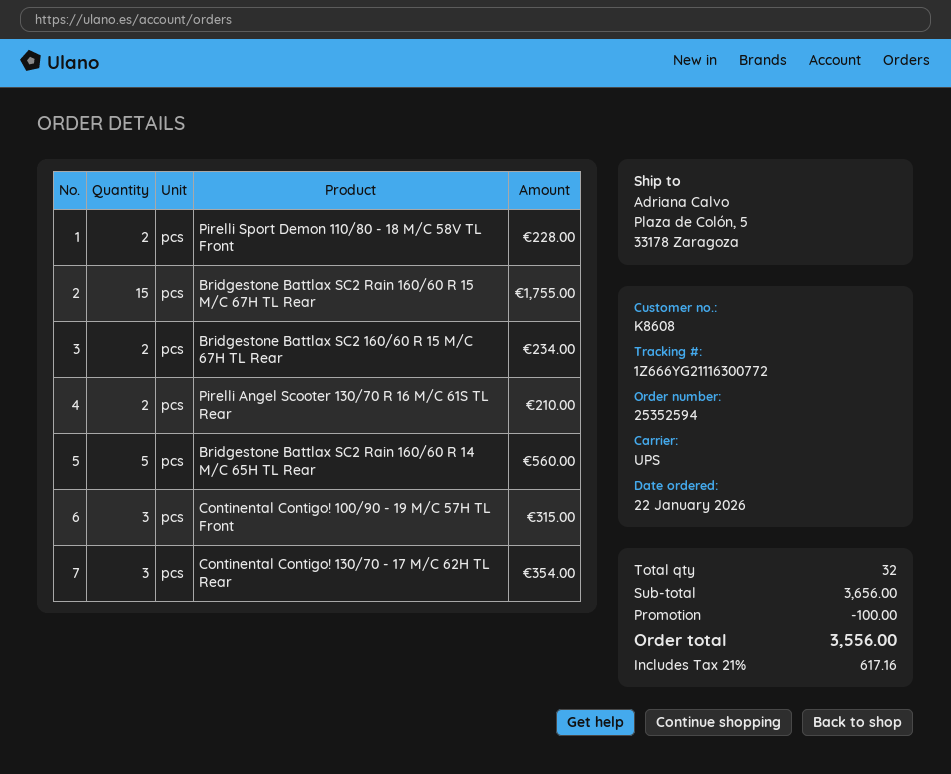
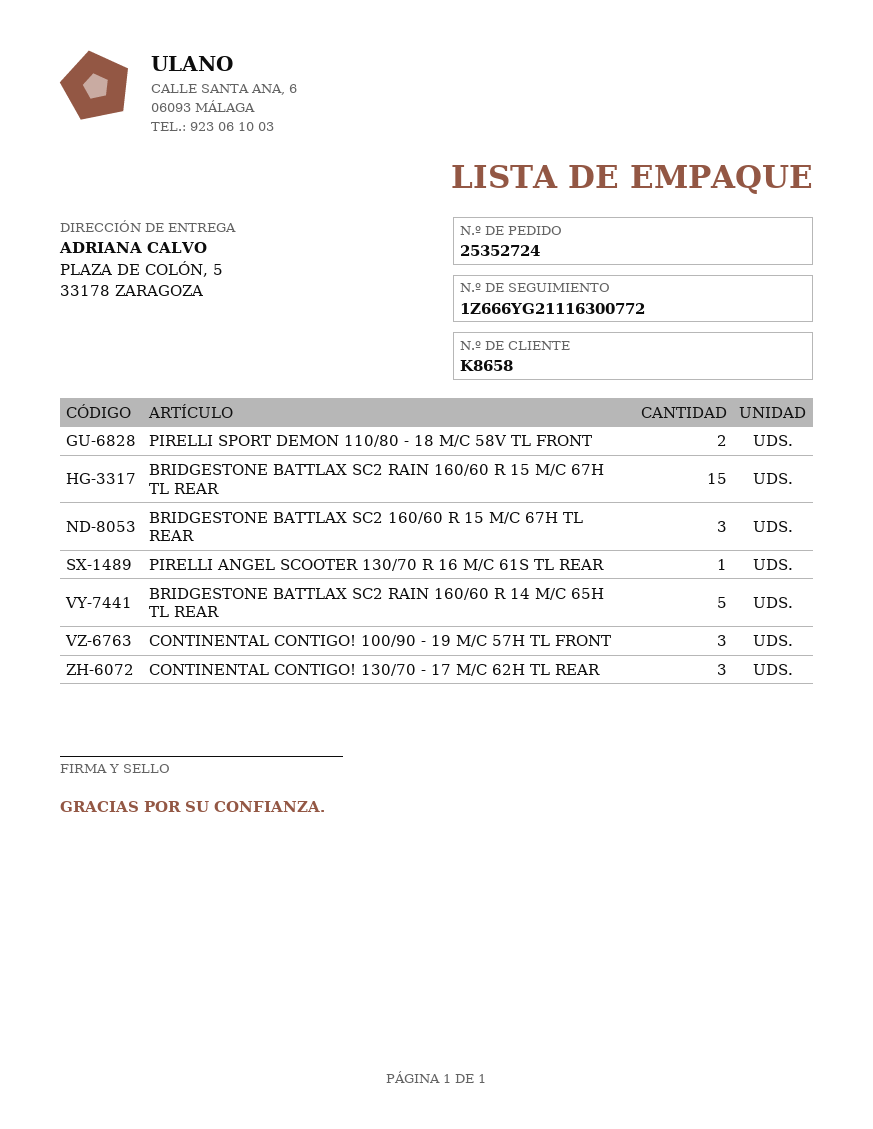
order number: 25352594 -> 25352724
customer number: K8608 -> K8658
Bridgestone Battlax SC2 160/60 R 15 M/C 67H TL Rear: 2 -> 3
Pirelli Angel Scooter 130/70 R 16 M/C 61S TL Rear: 2 -> 1

